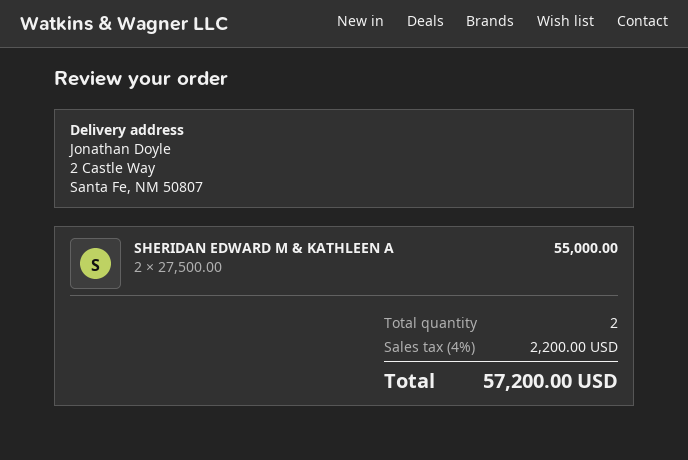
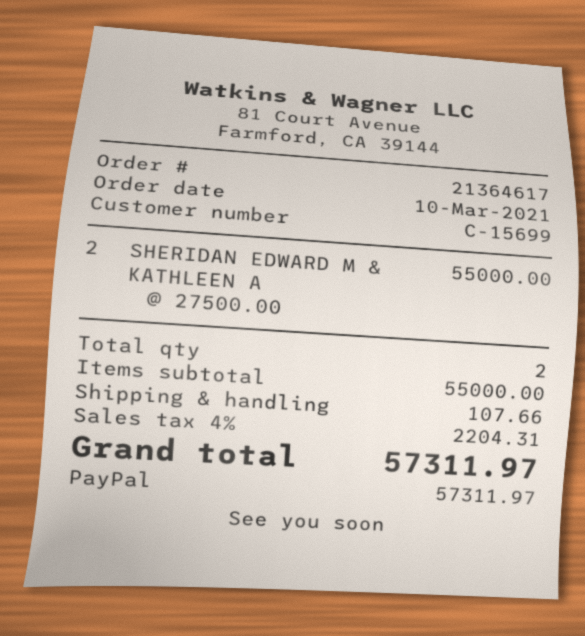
shipping: none -> 107.66
tax: 4% = 2200.00 -> 4% = 2204.31
total: 57200.00 -> 57311.97

